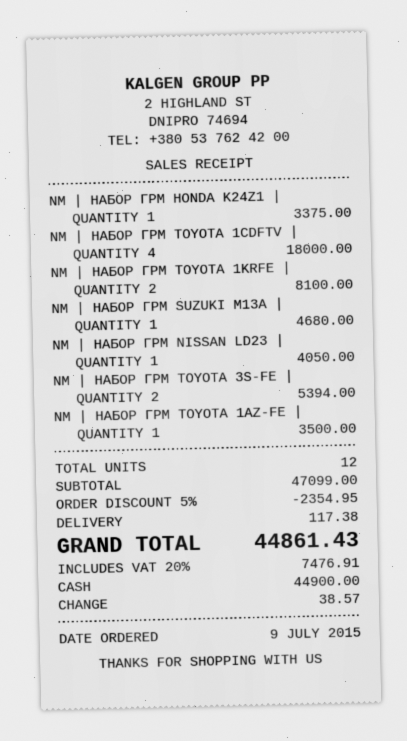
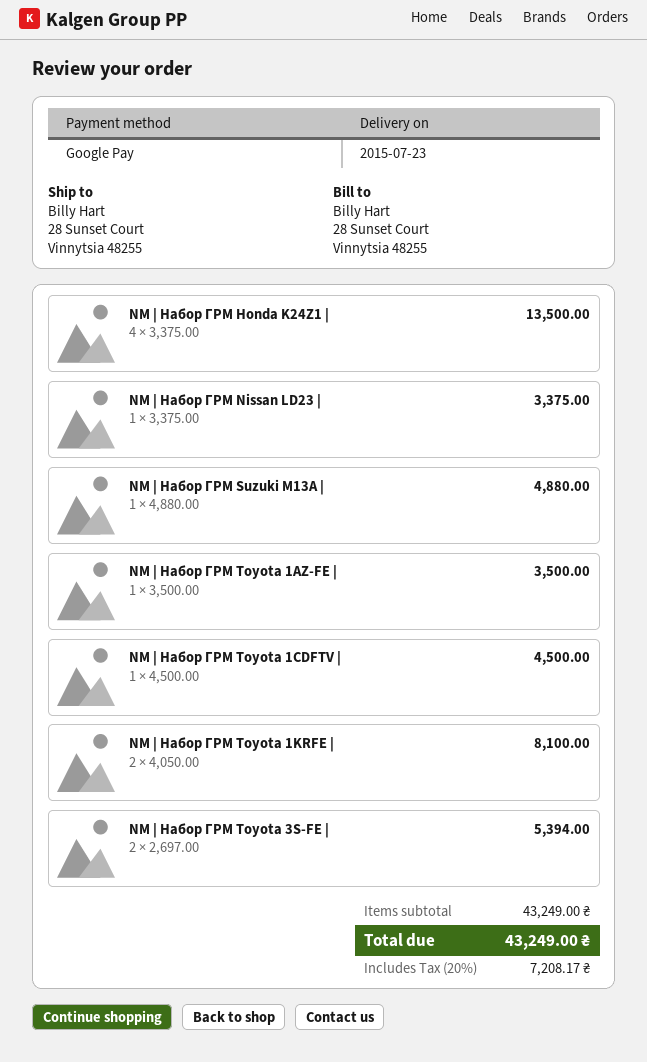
payment method: cash -> Google Pay
NM | НАБОР ГРМ HONDA K24Z1 |: 1 for 3375.00 -> 4 for 13500.00
NM | НАБОР ГРМ TOYOTA 1CDFTV |: 4 for 18000.00 -> 1 for 4500.00
NM | НАБОР ГРМ SUZUKI M13A |: 1 for 4680.00 -> 1 for 4880.00
NM | НАБОР ГРМ NISSAN LD23 |: 1 for 4050.00 -> 1 for 3375.00
subtotal: 47099.00 -> 43249.00
discount: 5% = 2354.95 -> none
shipping: 117.38 -> none
tax: 20% = 7476.91 -> 20% = 7208.17
total: 44861.43 -> 43249.00

